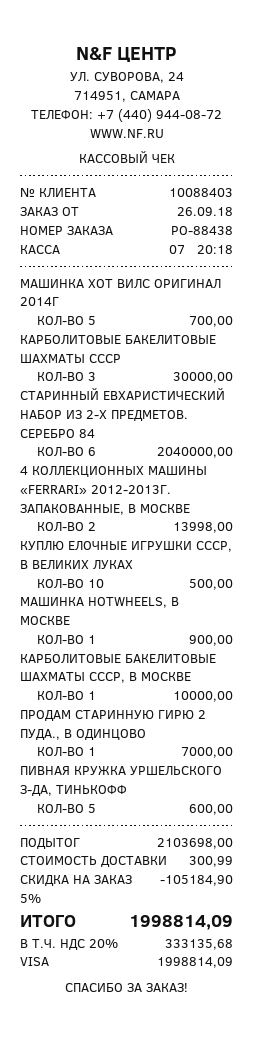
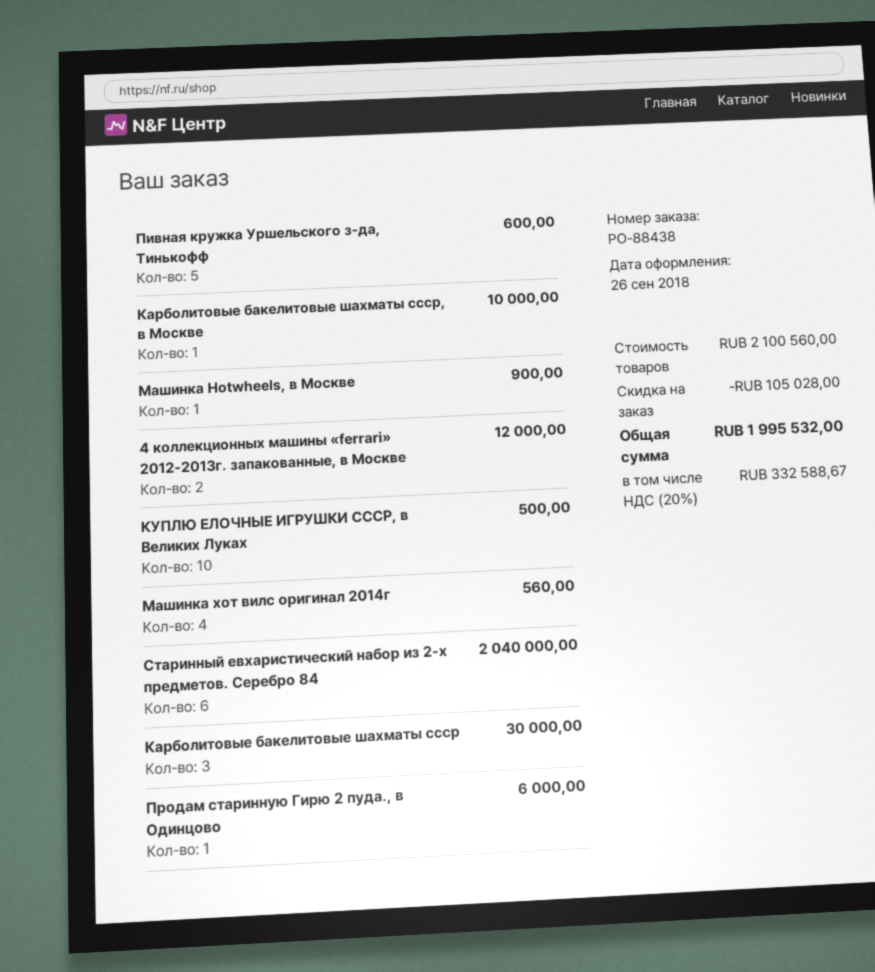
МАШИНКА ХОТ ВИЛС ОРИГИНАЛ 2014Г: 5 for 700.00 -> 4 for 560.00
4 КОЛЛЕКЦИОННЫХ МАШИНЫ «FERRARI» 2012-2013Г. ЗАПАКОВАННЫЕ, В МОСКВЕ: 2 for 13998.00 -> 2 for 12000.00
ПРОДАМ СТАРИННУЮ ГИРЮ 2 ПУДА., В ОДИНЦОВО: 1 for 7000.00 -> 1 for 6000.00
subtotal: 2103698.00 -> 2100560.00
discount: 105184.90 -> 105028.00
shipping: 300.99 -> none
tax: 20% = 333135.68 -> 20% = 332588.67
total: 1998814.09 -> 1995532.00

